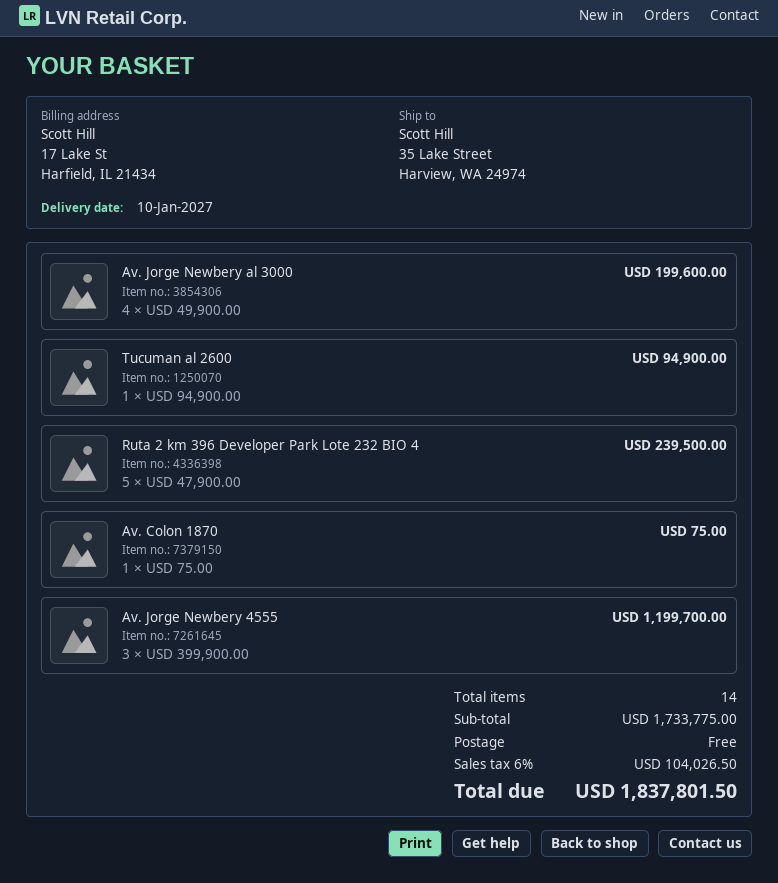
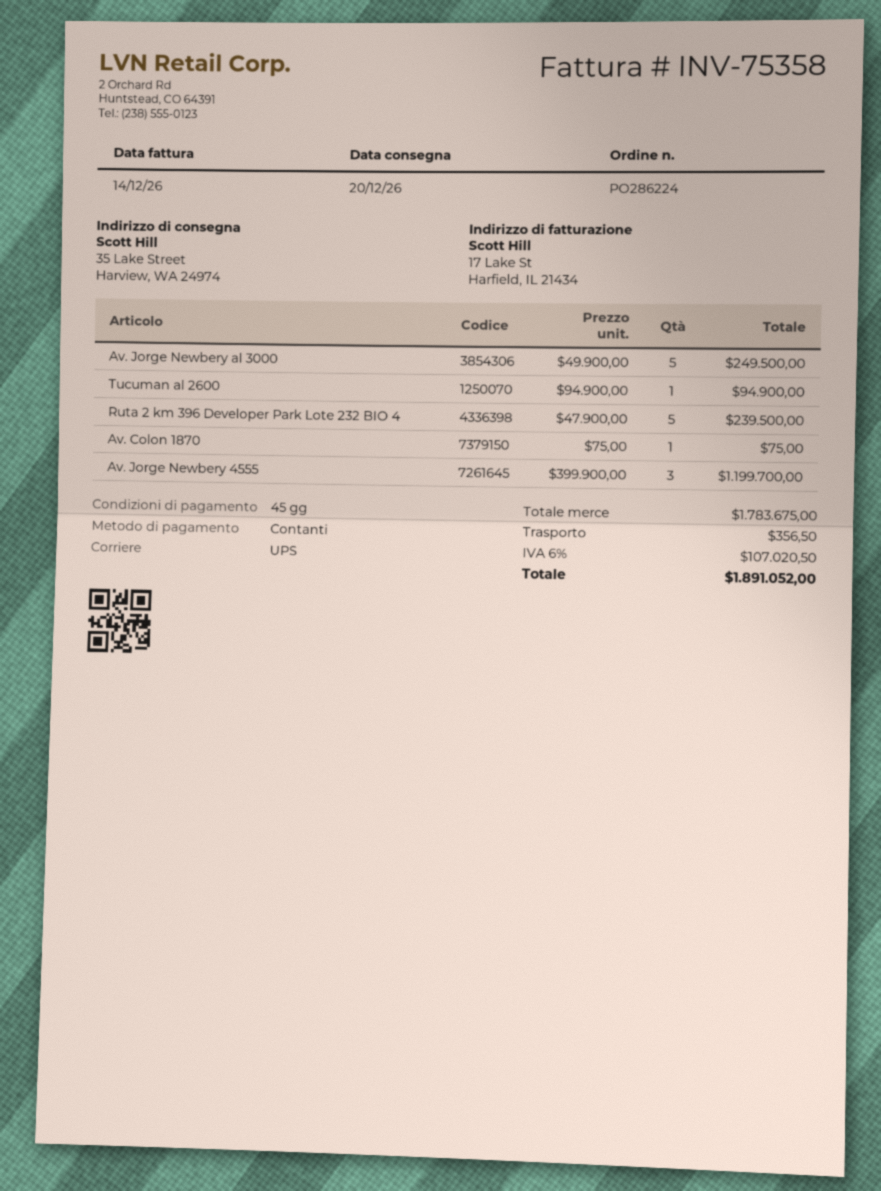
delivery date: 2027-01-10 -> 2026-12-20
Av. Jorge Newbery al 3000: 4 x 49900.00 = 199600.00 -> 5 x 49900.00 = 249500.00
subtotal: 1733775.00 -> 1783675.00
shipping: 0.00 -> 356.50
tax: 6% = 104026.50 -> 6% = 107020.50
total: 1837801.50 -> 1891052.00

